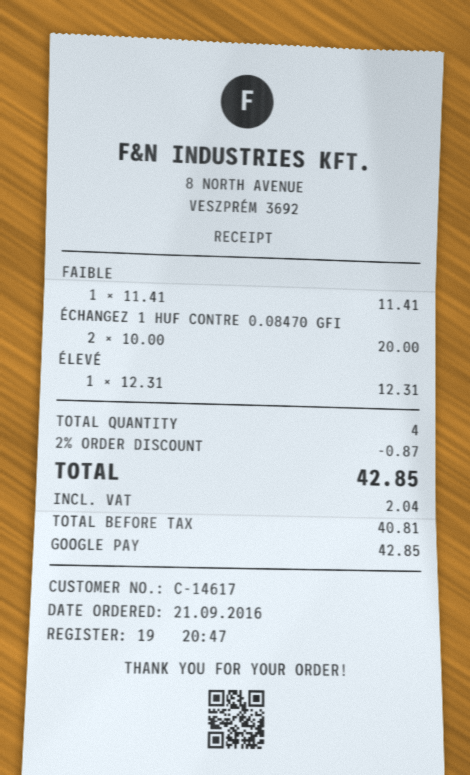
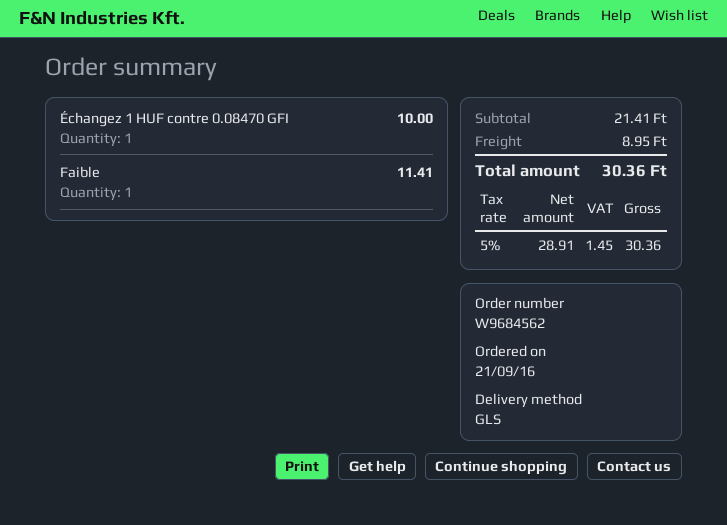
ÉCHANGEZ 1 HUF CONTRE 0.08470 GFI: 2 for 20.00 -> 1 for 10.00
ÉLEVÉ: 1 for 12.31 -> none
discount: 2% = 0.87 -> none
shipping: none -> 8.95
net: 40.81 -> 28.91
tax: 2.04 -> 1.45
total: 42.85 -> 30.36

